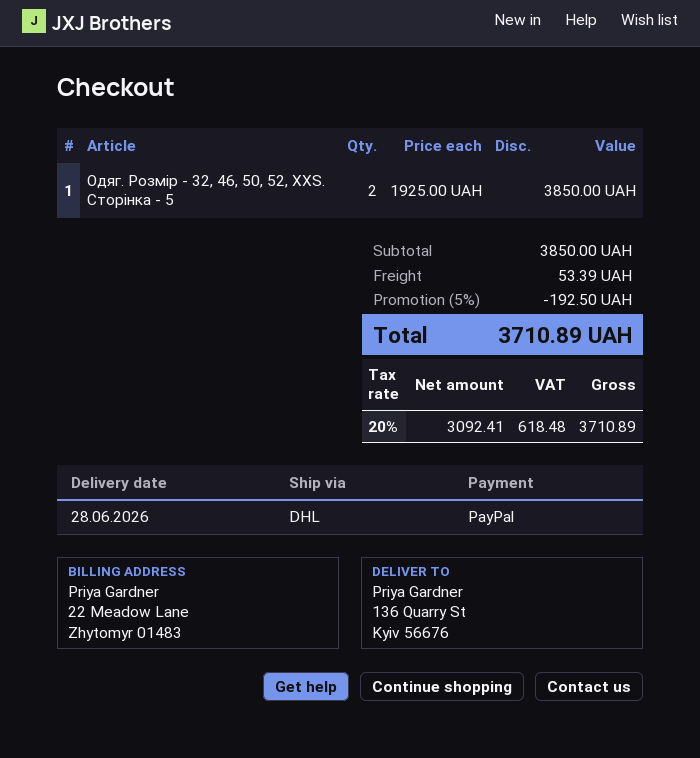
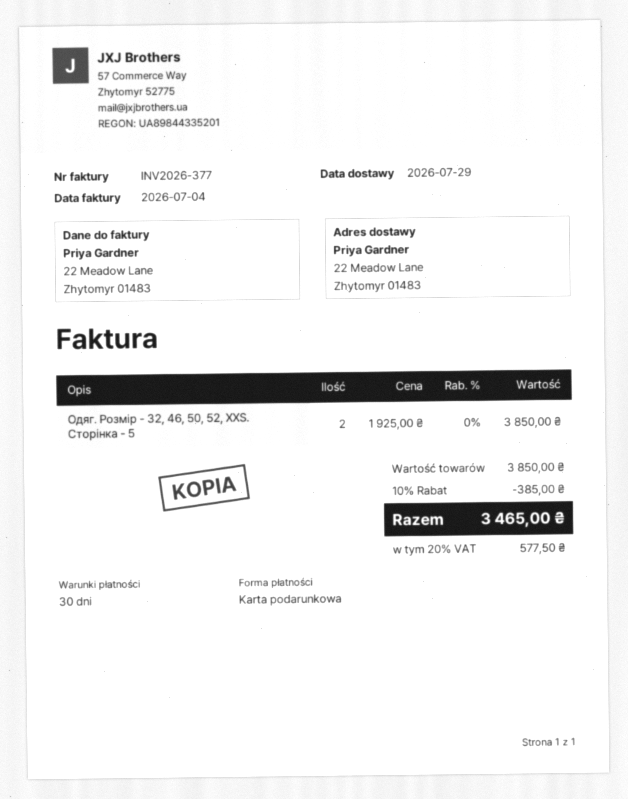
delivery date: 2026-06-28 -> 2026-07-29
payment method: PayPal -> gift card
ship to: 136 Quarry St, Kyiv 56676 -> 22 Meadow Lane, Zhytomyr 01483
discount: 5% = 192.50 -> 10% = 385.00
shipping: 53.39 -> none
tax: 20% = 618.48 -> 20% = 577.50
total: 3710.89 -> 3465.00

